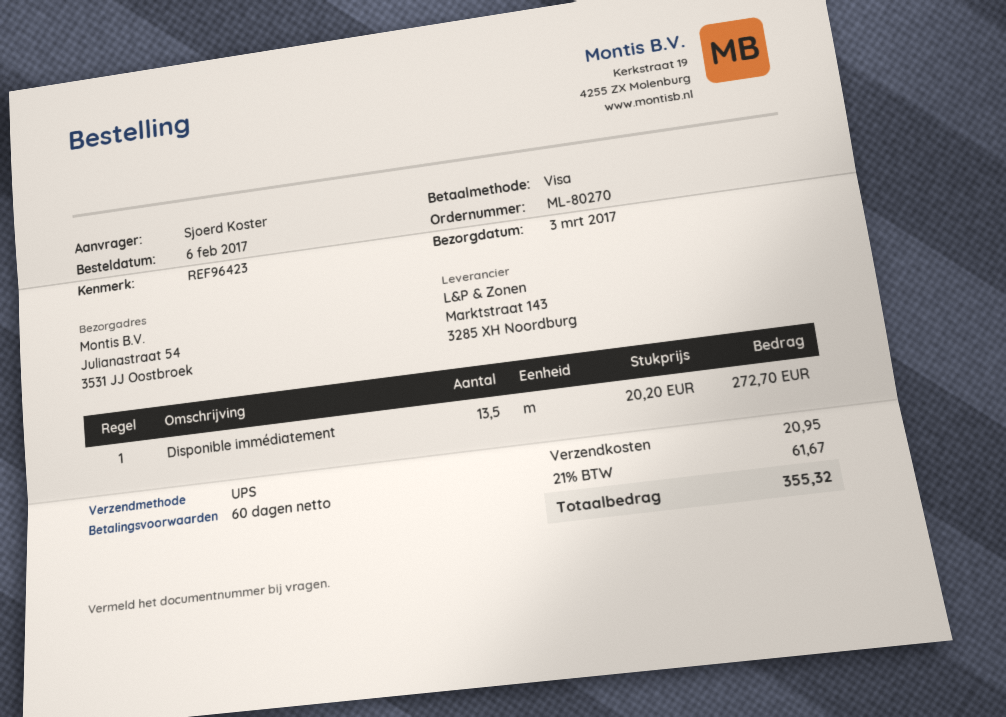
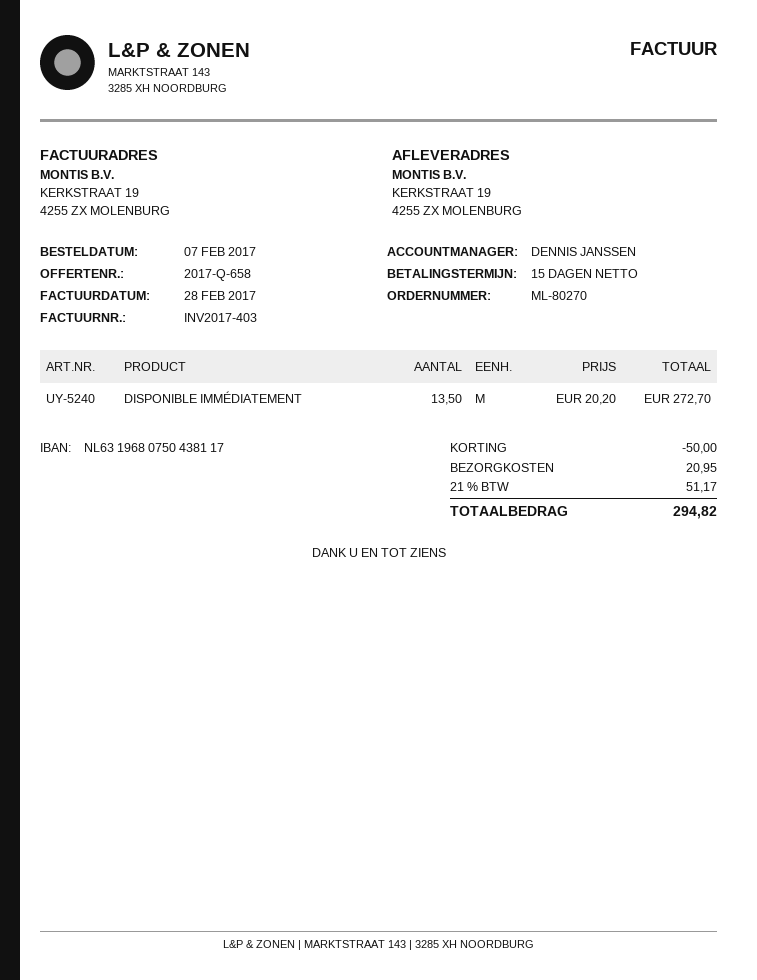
order date: 2017-02-06 -> 2017-02-07
payment terms: 60 days -> 15 days
ship to: Julianastraat 54, 3531 JJ Oostbroek -> KERKSTRAAT 19, 4255 ZX MOLENBURG
discount: none -> 50.00
tax: 21% = 61.67 -> 21% = 51.17
total: 355.32 -> 294.82

